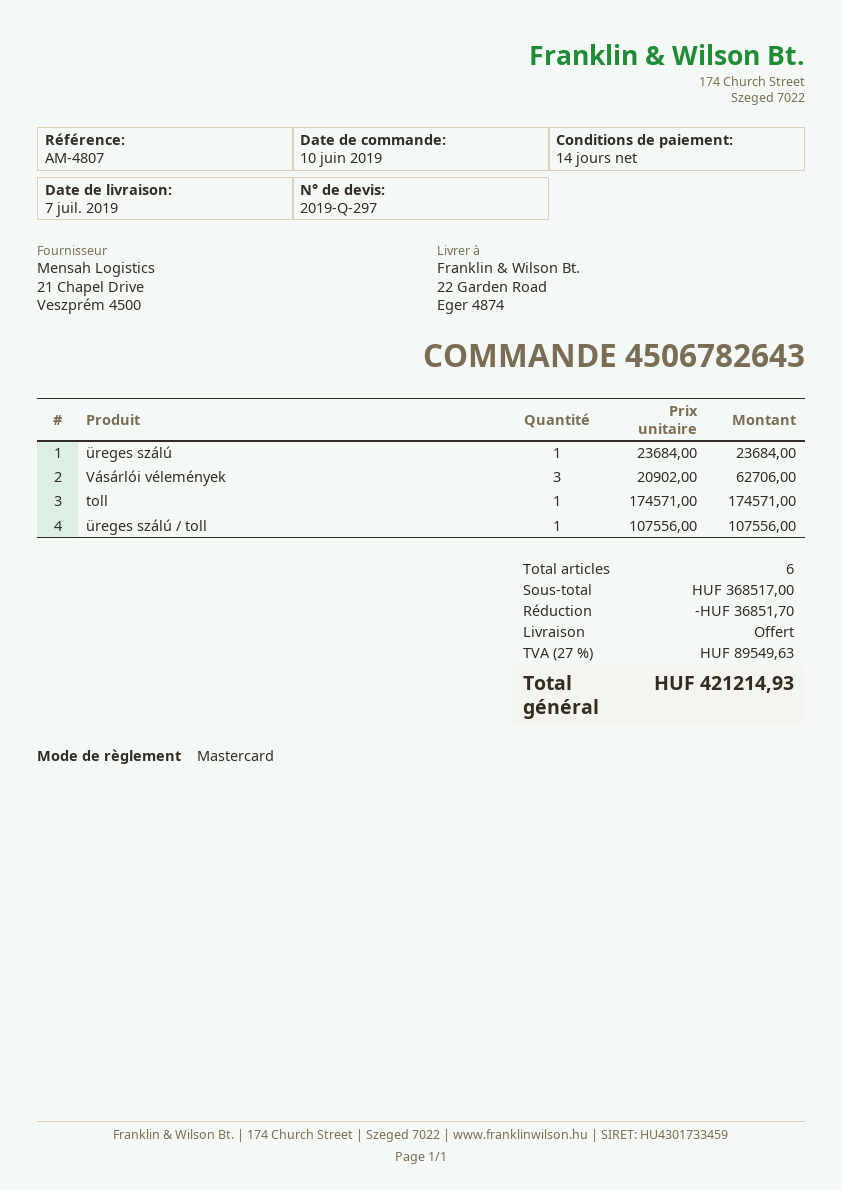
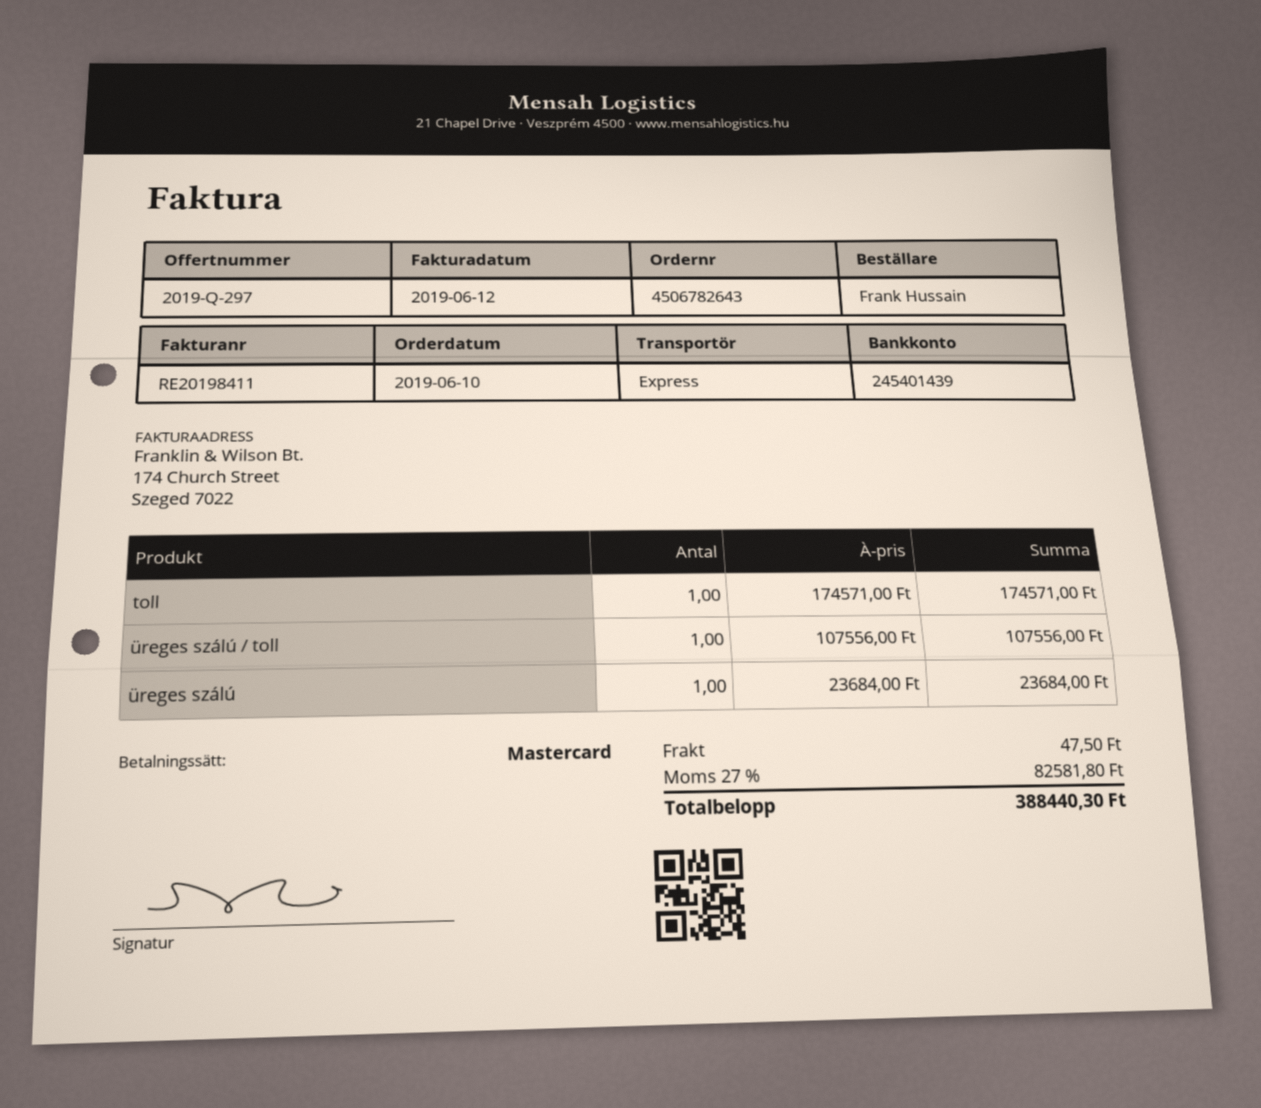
Vásárlói vélemények: 3 x 20902.00 = 62706.00 -> none
discount: 36851.70 -> none
shipping: 0.00 -> 47.50
tax: 27% = 89549.63 -> 27% = 82581.80
total: 421214.93 -> 388440.30

